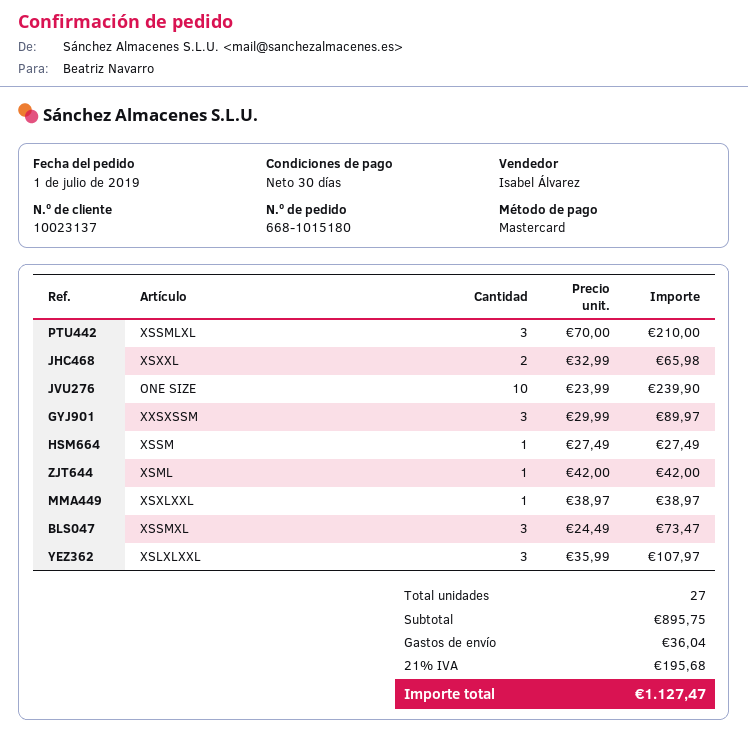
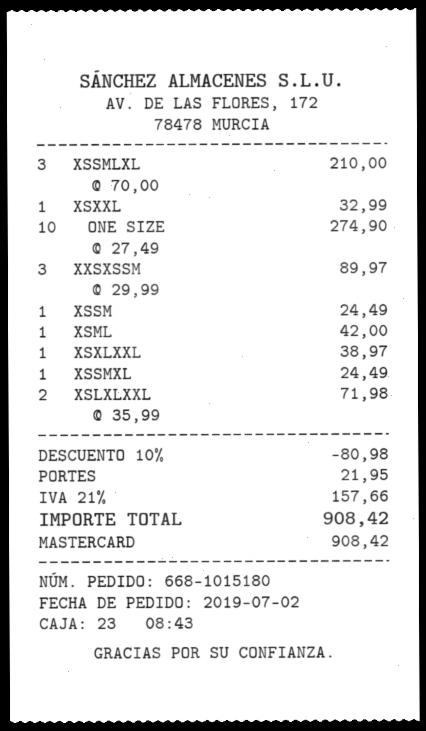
order date: 2019-07-01 -> 2019-07-02
XSXXL: 2 x 32.99 = 65.98 -> 1 x 32.99 = 32.99
ONE SIZE: 10 x 23.99 = 239.90 -> 10 x 27.49 = 274.90
XSSM: 1 x 27.49 = 27.49 -> 1 x 24.49 = 24.49
XSSMXL: 3 x 24.49 = 73.47 -> 1 x 24.49 = 24.49
XSLXLXXL: 3 x 35.99 = 107.97 -> 2 x 35.99 = 71.98
discount: none -> 10% = 80.98
shipping: 36.04 -> 21.95
tax: 21% = 195.68 -> 21% = 157.66
total: 1127.47 -> 908.42

